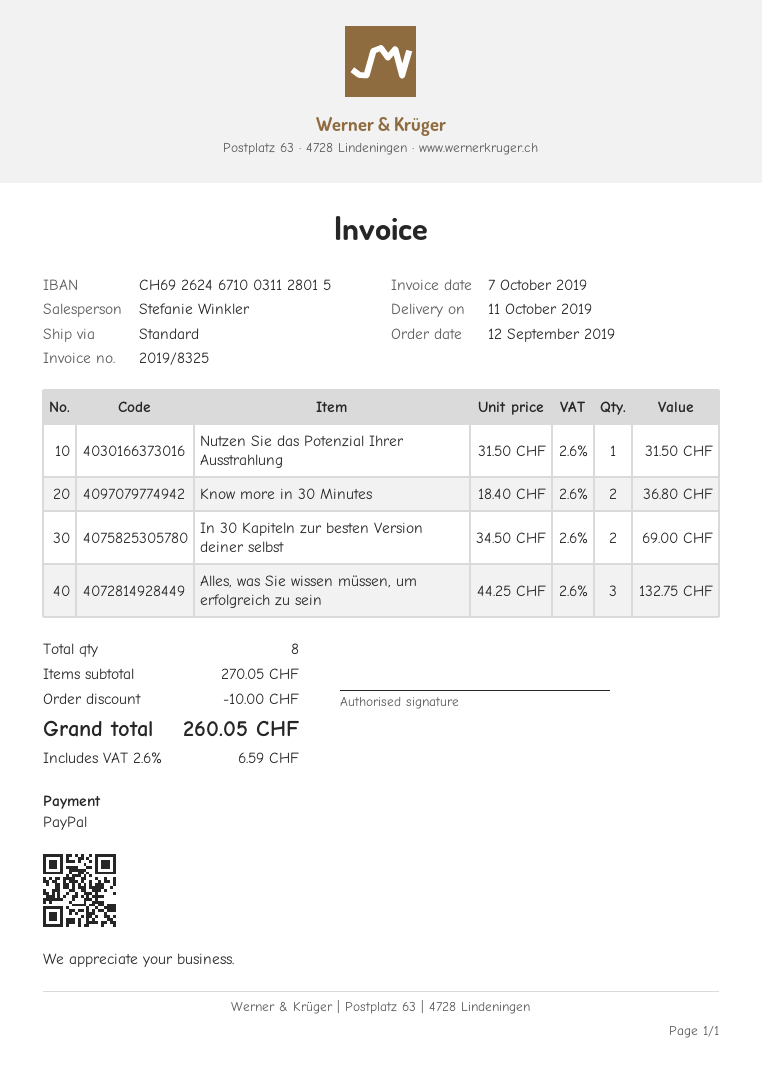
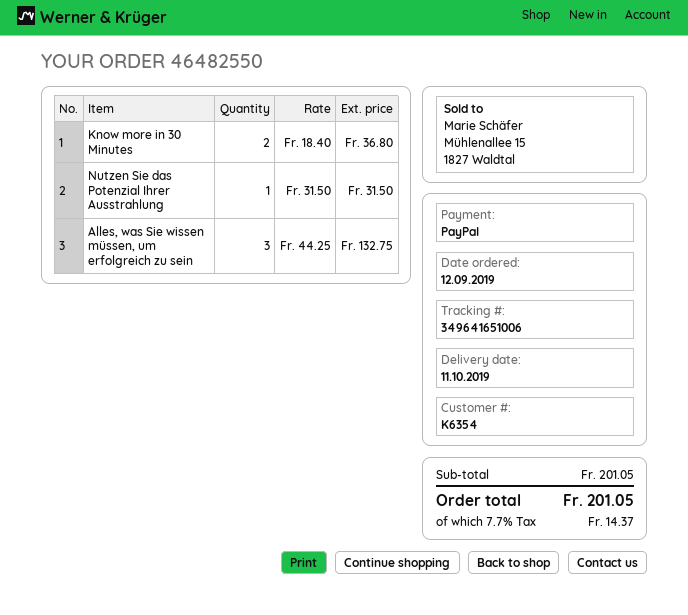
In 30 Kapiteln zur besten Version deiner selbst: 2 x 34.50 = 69.00 -> none
subtotal: 270.05 -> 201.05
discount: 10.00 -> none
tax: 2.6% = 6.59 -> 7.7% = 14.37
total: 260.05 -> 201.05

